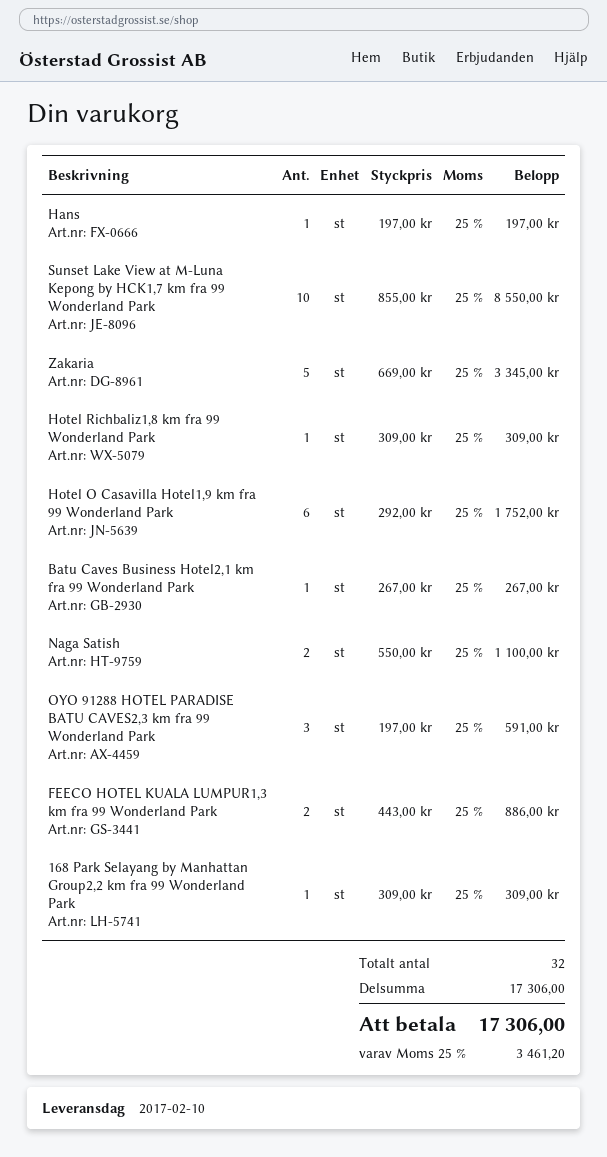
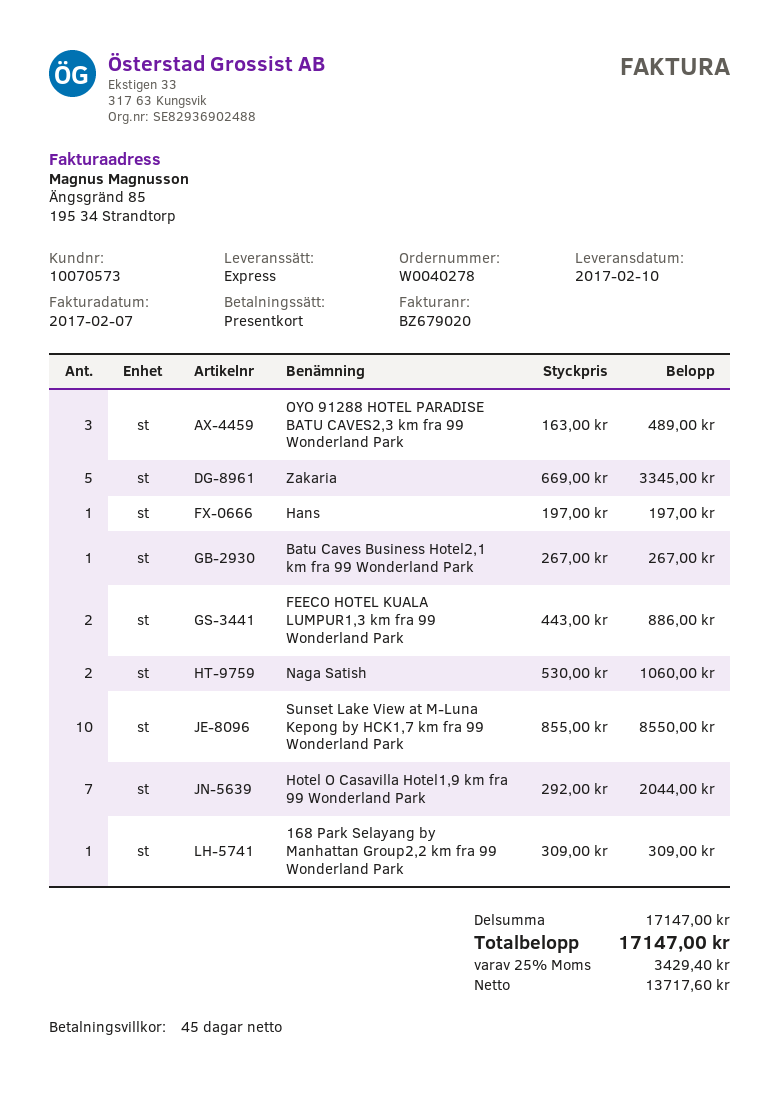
Hotel Richbaliz1,8 km fra 99 Wonderland Park: 1 x 309.00 = 309.00 -> none
Hotel O Casavilla Hotel1,9 km fra 99 Wonderland Park: 6 x 292.00 = 1752.00 -> 7 x 292.00 = 2044.00
Naga Satish: 2 x 550.00 = 1100.00 -> 2 x 530.00 = 1060.00
OYO 91288 HOTEL PARADISE BATU CAVES2,3 km fra 99 Wonderland Park: 3 x 197.00 = 591.00 -> 3 x 163.00 = 489.00
subtotal: 17306.00 -> 17147.00
tax: 25% = 3461.20 -> 25% = 3429.40
total: 17306.00 -> 17147.00

